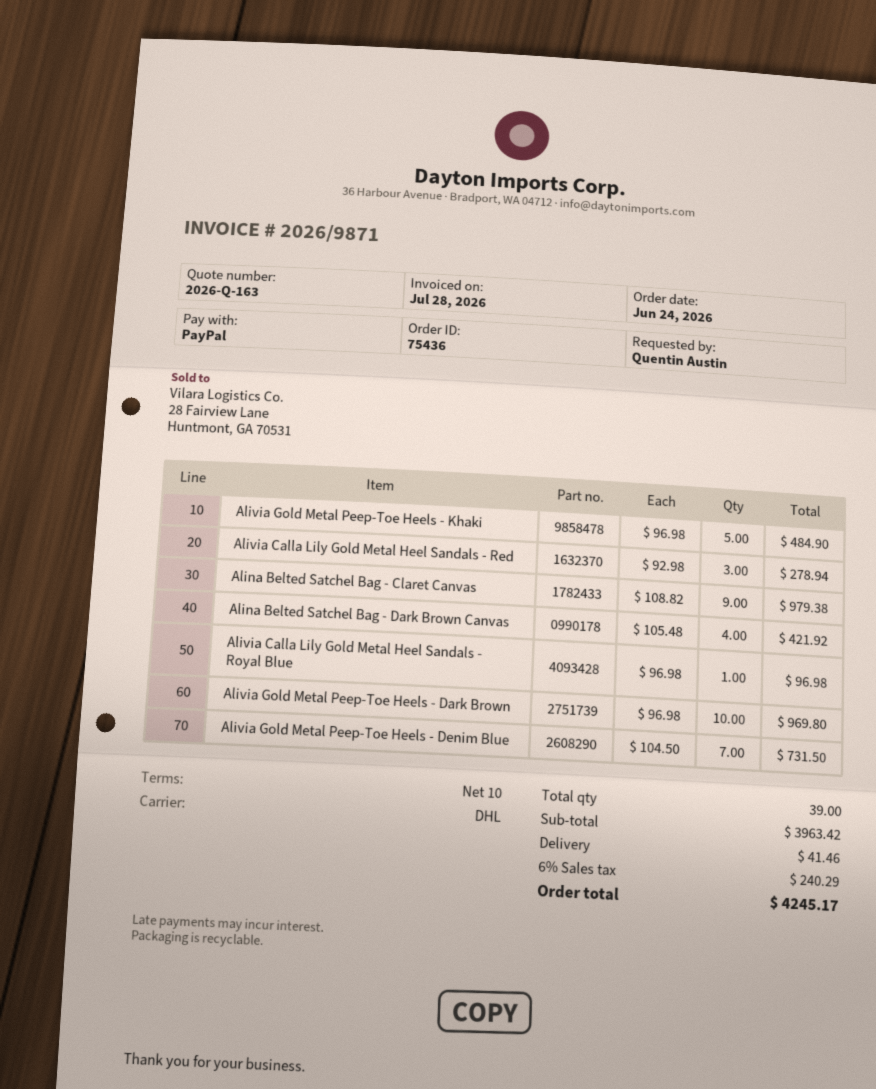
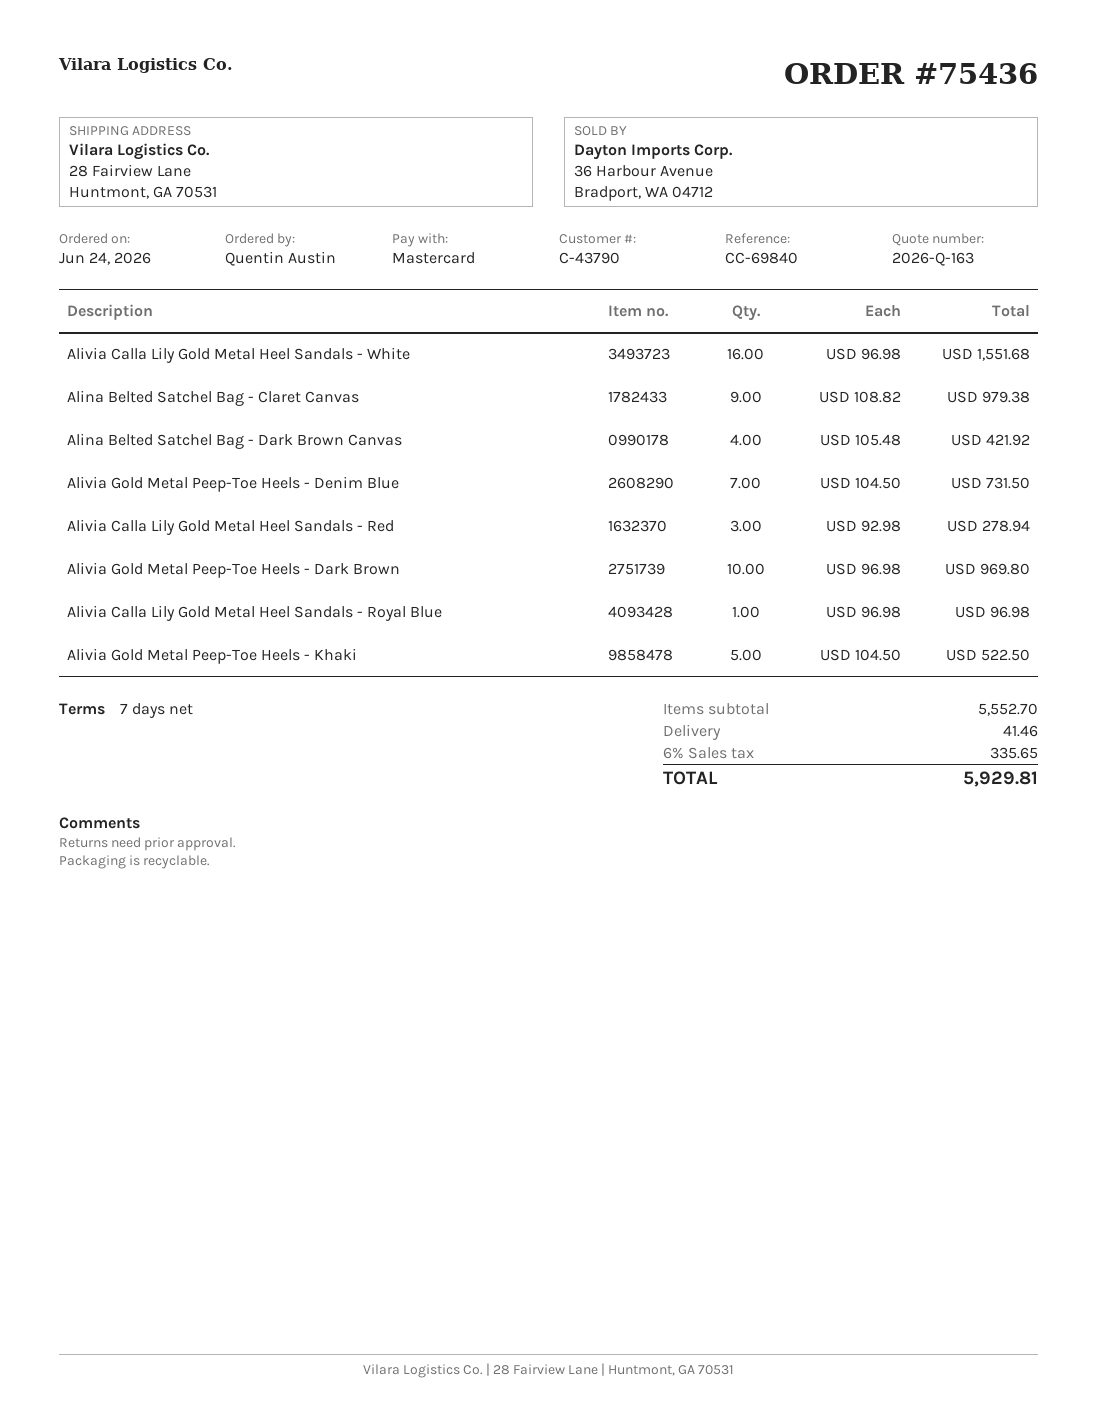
payment terms: 10 days -> 7 days
payment method: PayPal -> Mastercard
Alivia Gold Metal Peep-Toe Heels - Khaki: 5 x 96.98 = 484.90 -> 5 x 104.50 = 522.50
Alivia Calla Lily Gold Metal Heel Sandals - White: none -> 16 x 96.98 = 1551.68
subtotal: 3963.42 -> 5552.70
tax: 6% = 240.29 -> 6% = 335.65
total: 4245.17 -> 5929.81

